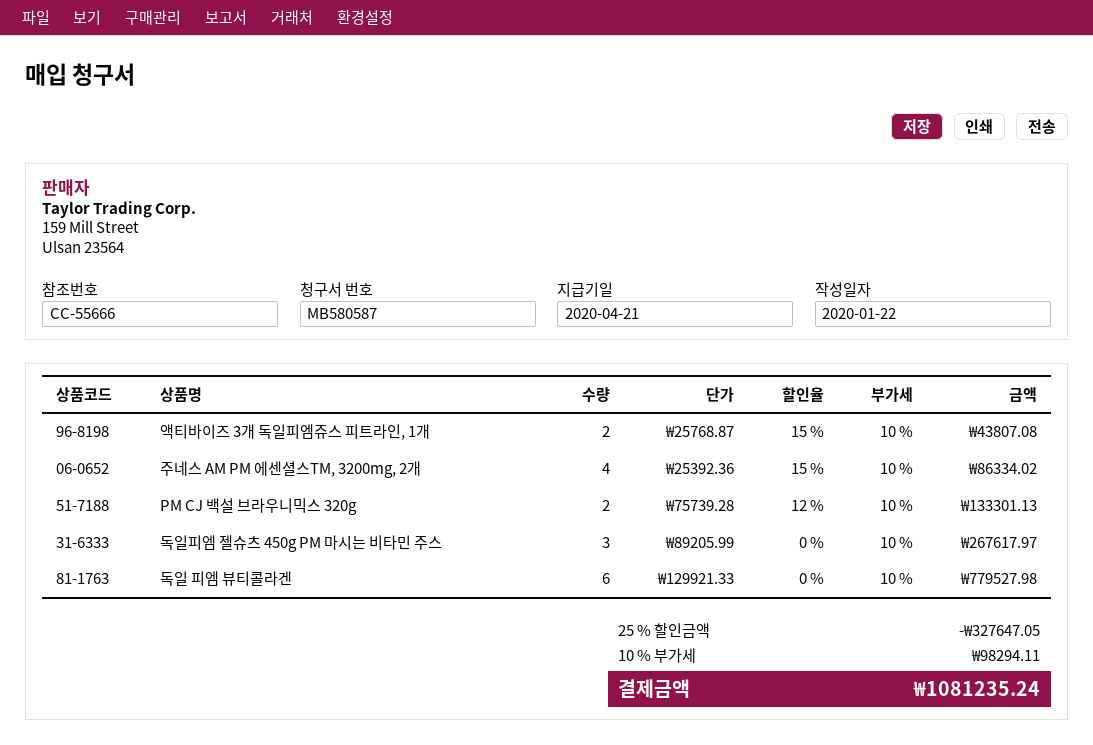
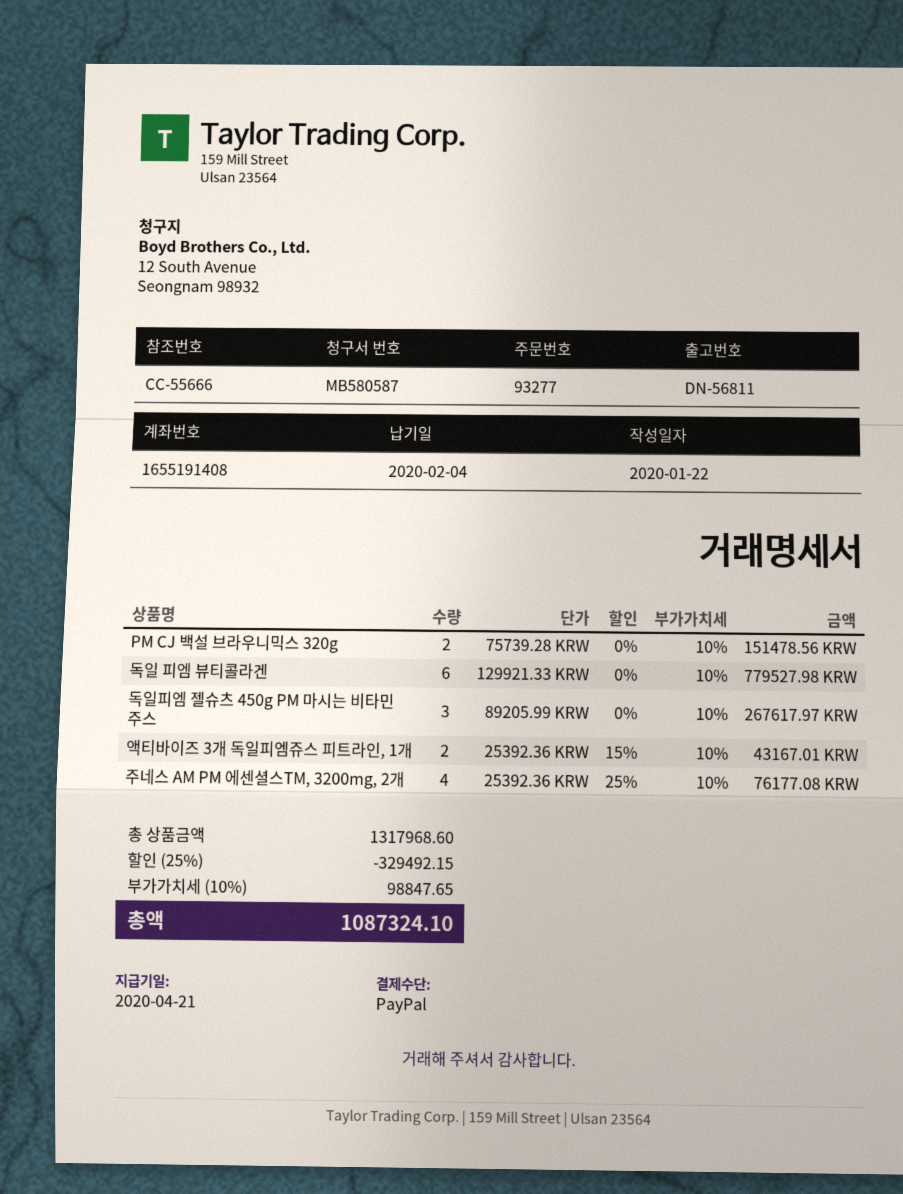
액티바이즈 3개 독일피엠쥬스 피트라인, 1개: 2 x 25768.87 - 15% = 43807.08 -> 2 x 25392.36 - 15% = 43167.01
주네스 AM PM 에센셜스TM, 3200mg, 2개: 4 x 25392.36 - 15% = 86334.02 -> 4 x 25392.36 - 25% = 76177.08
PM CJ 백설 브라우니믹스 320g: 2 x 75739.28 - 12% = 133301.13 -> 2 x 75739.28 = 151478.56
discount: 25% = 327647.05 -> 25% = 329492.15
tax: 10% = 98294.11 -> 10% = 98847.65
total: 1081235.24 -> 1087324.10

